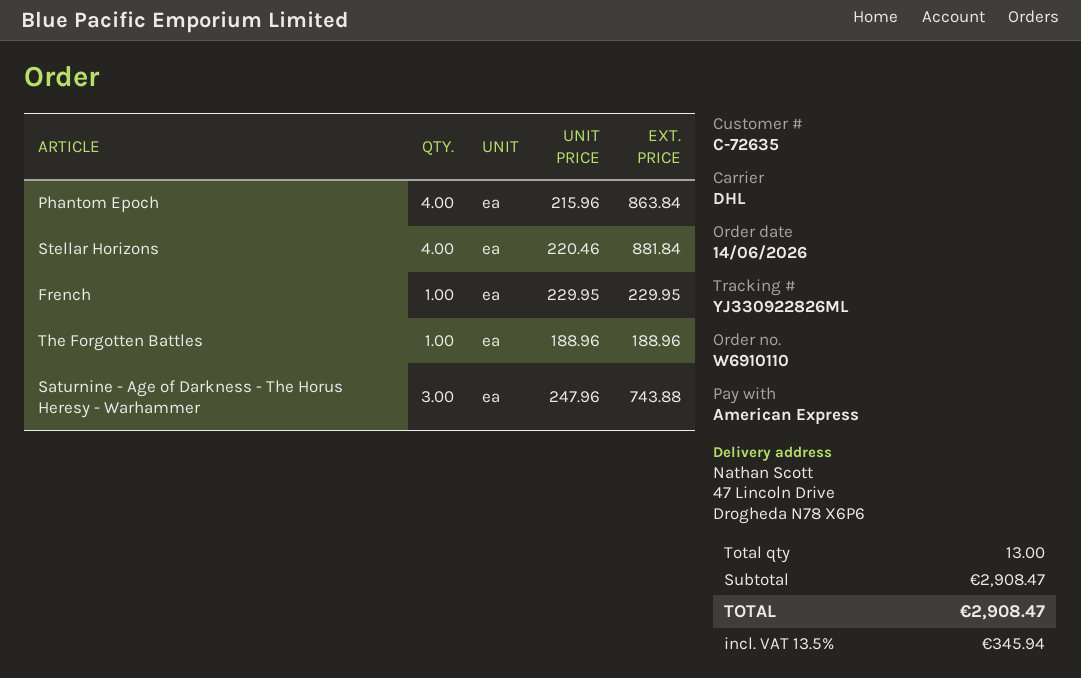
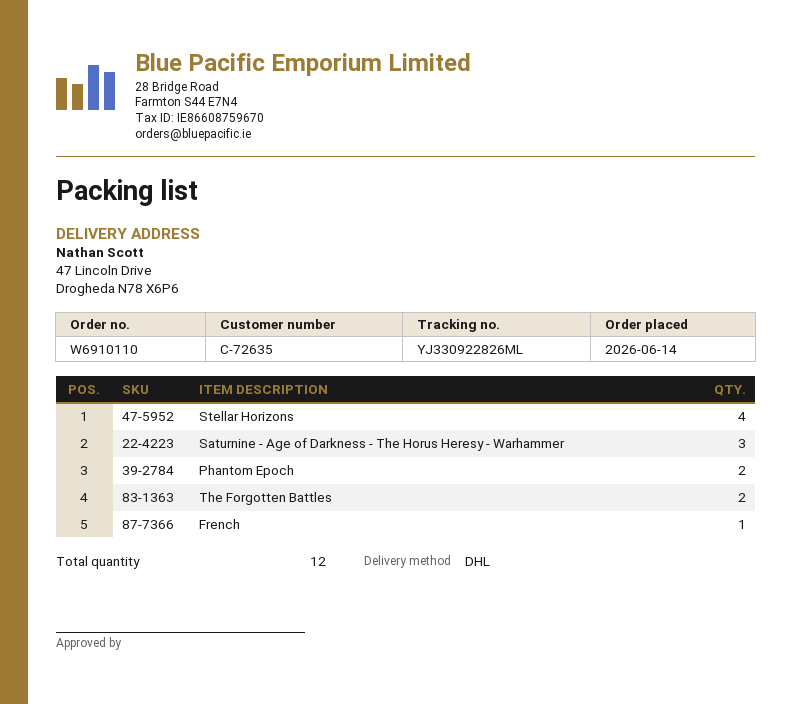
Phantom Epoch: 4 -> 2
The Forgotten Battles: 1 -> 2
total quantity: 13 -> 12

